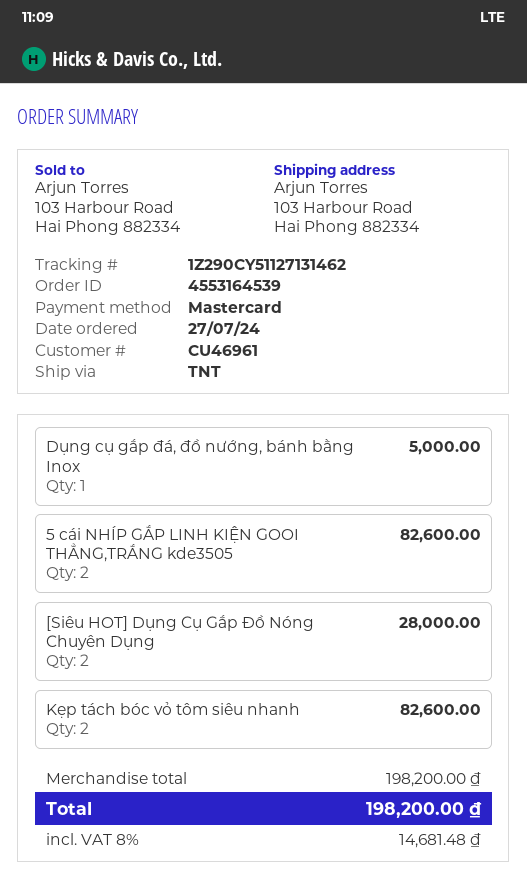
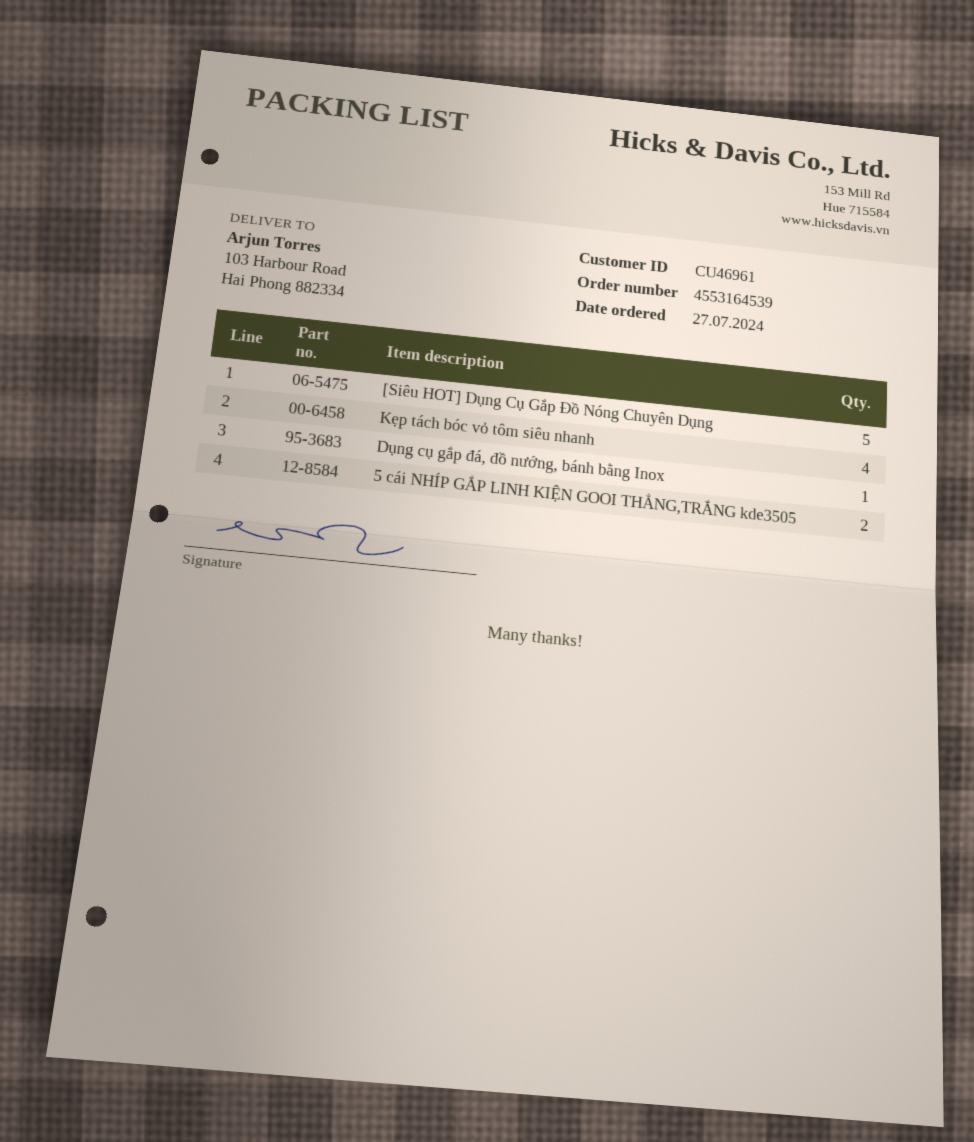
[Siêu HOT] Dụng Cụ Gắp Đồ Nóng Chuyên Dụng: 2 -> 5
Kẹp tách bóc vỏ tôm siêu nhanh: 2 -> 4

